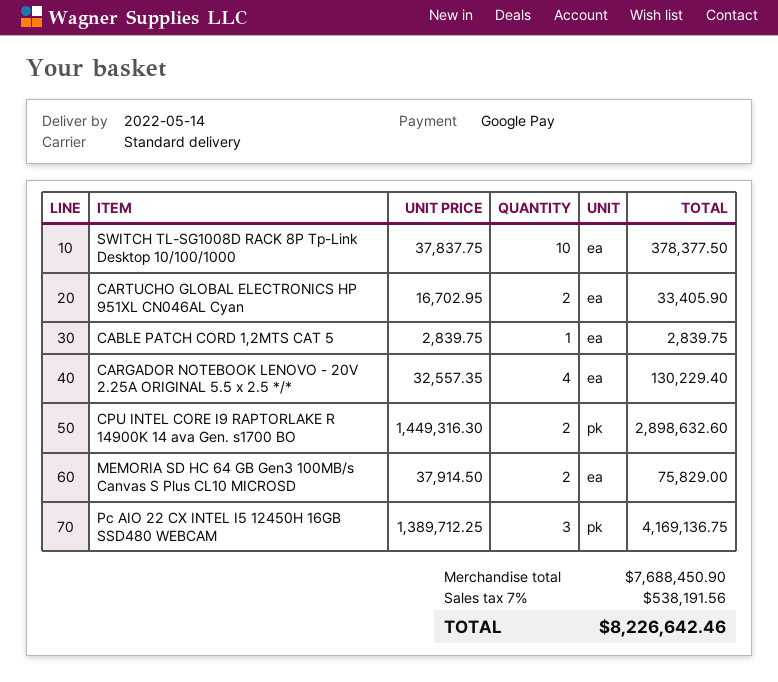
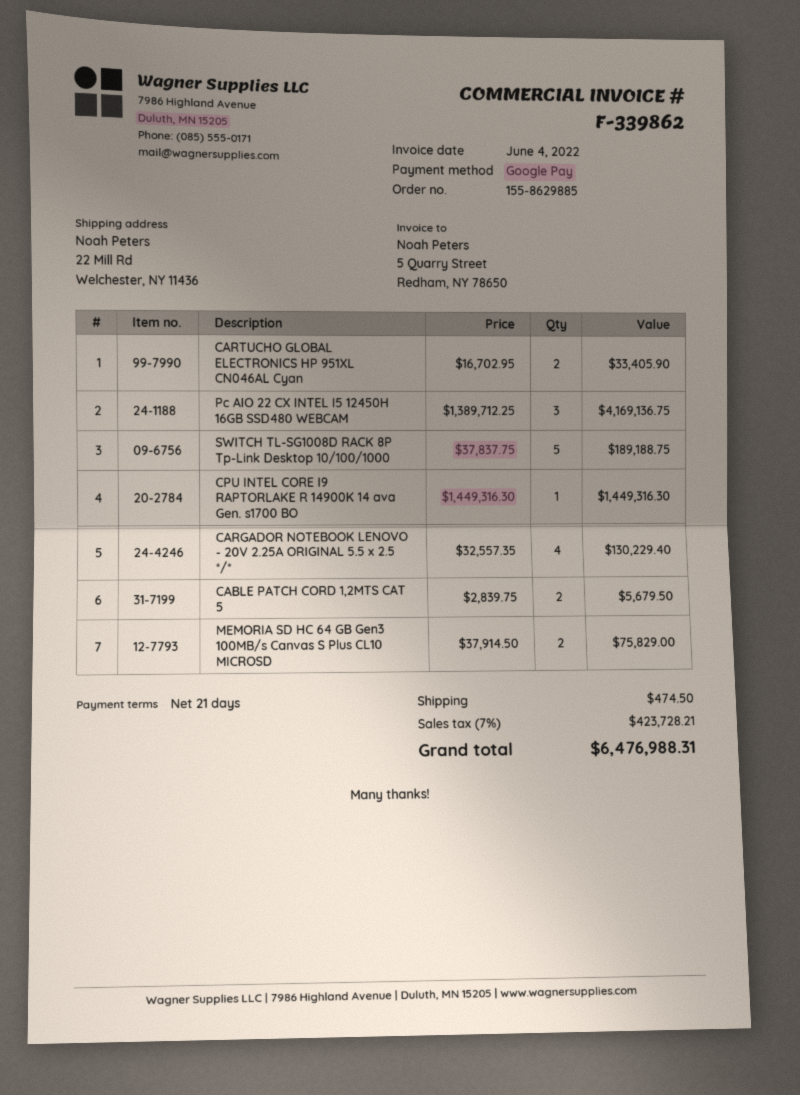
SWITCH TL-SG1008D RACK 8P Tp-Link Desktop 10/100/1000: 10 x 37837.75 = 378377.50 -> 5 x 37837.75 = 189188.75
CABLE PATCH CORD 1,2MTS CAT 5: 1 x 2839.75 = 2839.75 -> 2 x 2839.75 = 5679.50
CPU INTEL CORE I9 RAPTORLAKE R 14900K 14 ava Gen. s1700 BO: 2 x 1449316.30 = 2898632.60 -> 1 x 1449316.30 = 1449316.30
shipping: none -> 474.50
tax: 7% = 538191.56 -> 7% = 423728.21
total: 8226642.46 -> 6476988.31

